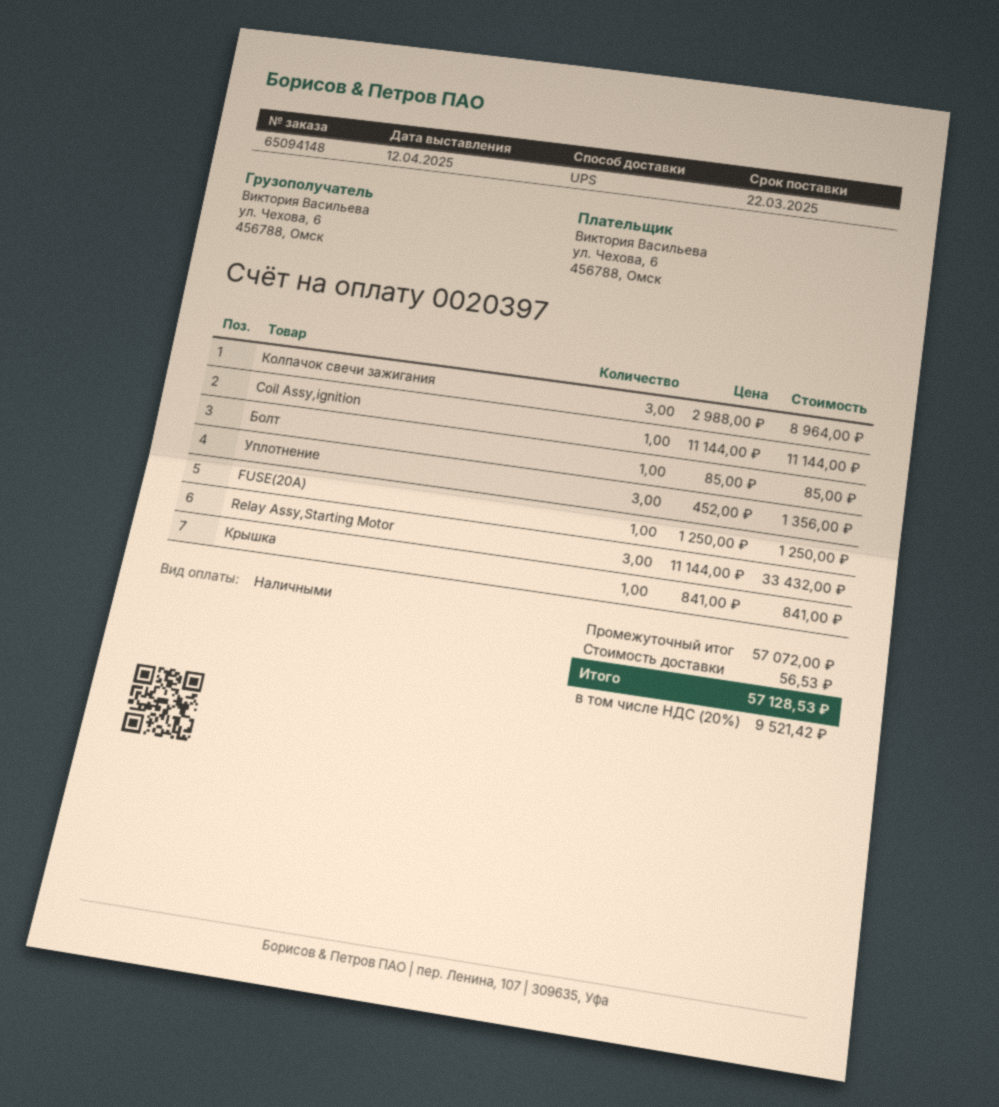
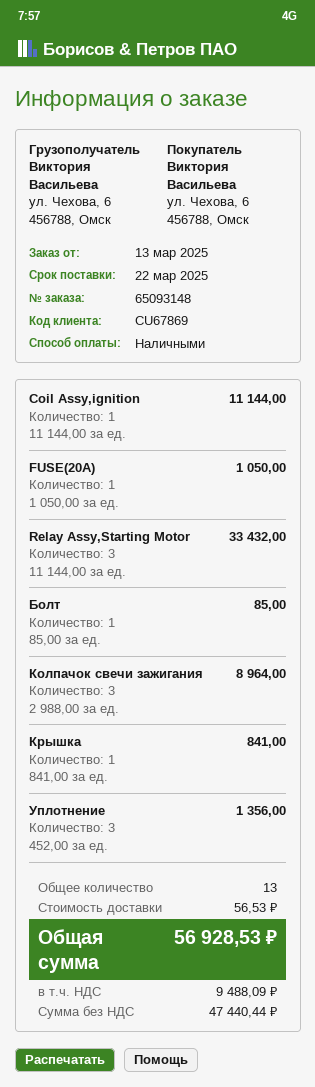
order number: 65094148 -> 65093148
FUSE(20A): 1 x 1250.00 = 1250.00 -> 1 x 1050.00 = 1050.00
tax: 9521.42 -> 9488.09
total: 57128.53 -> 56928.53

